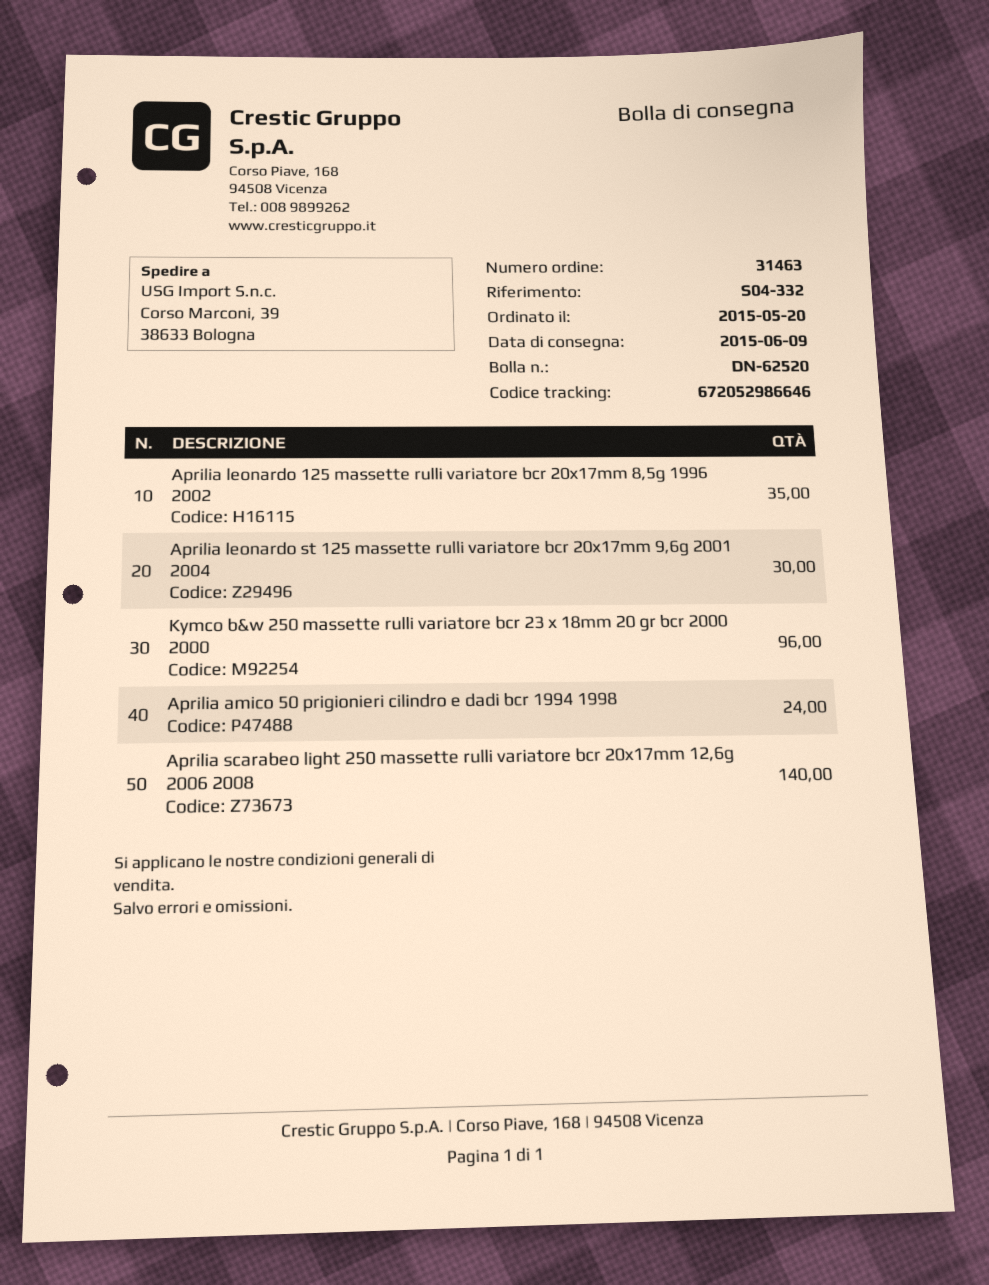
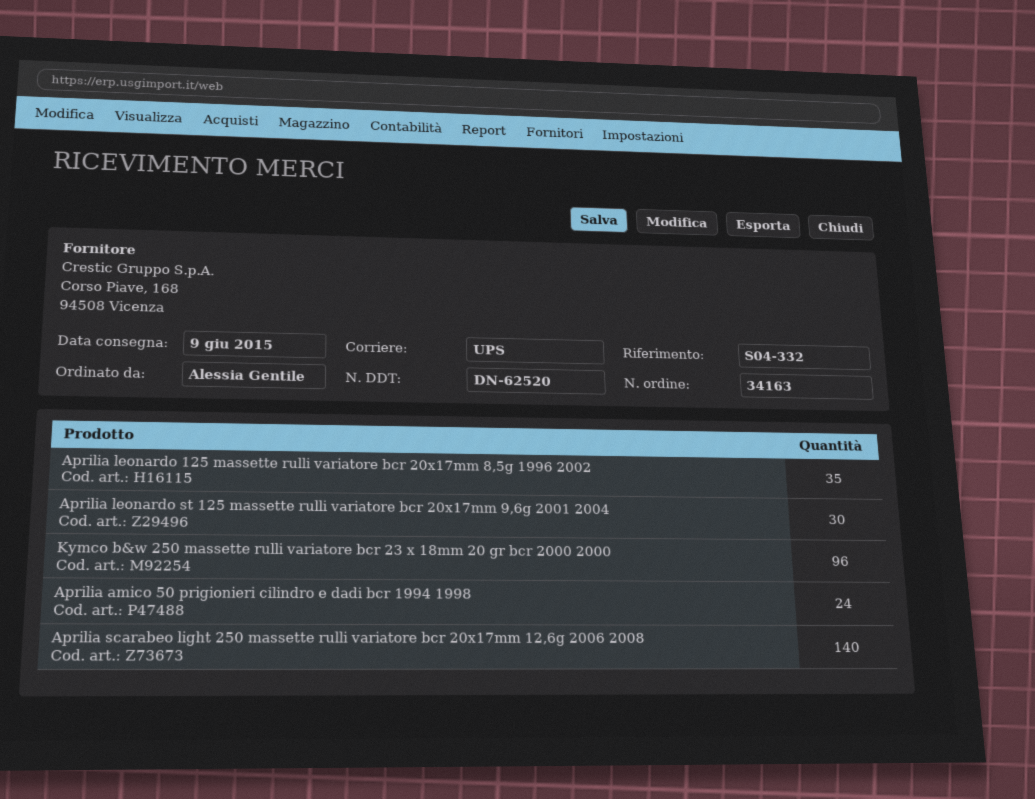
order number: 31463 -> 34163

